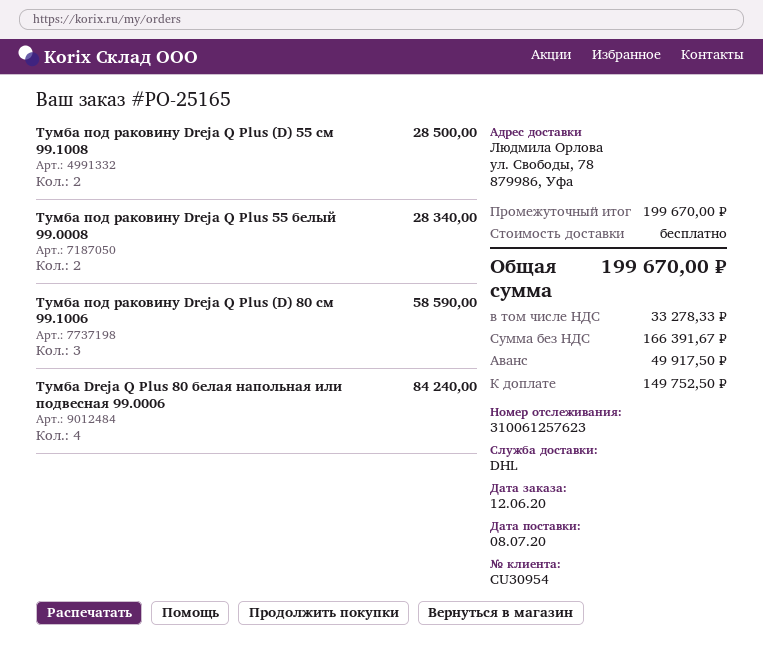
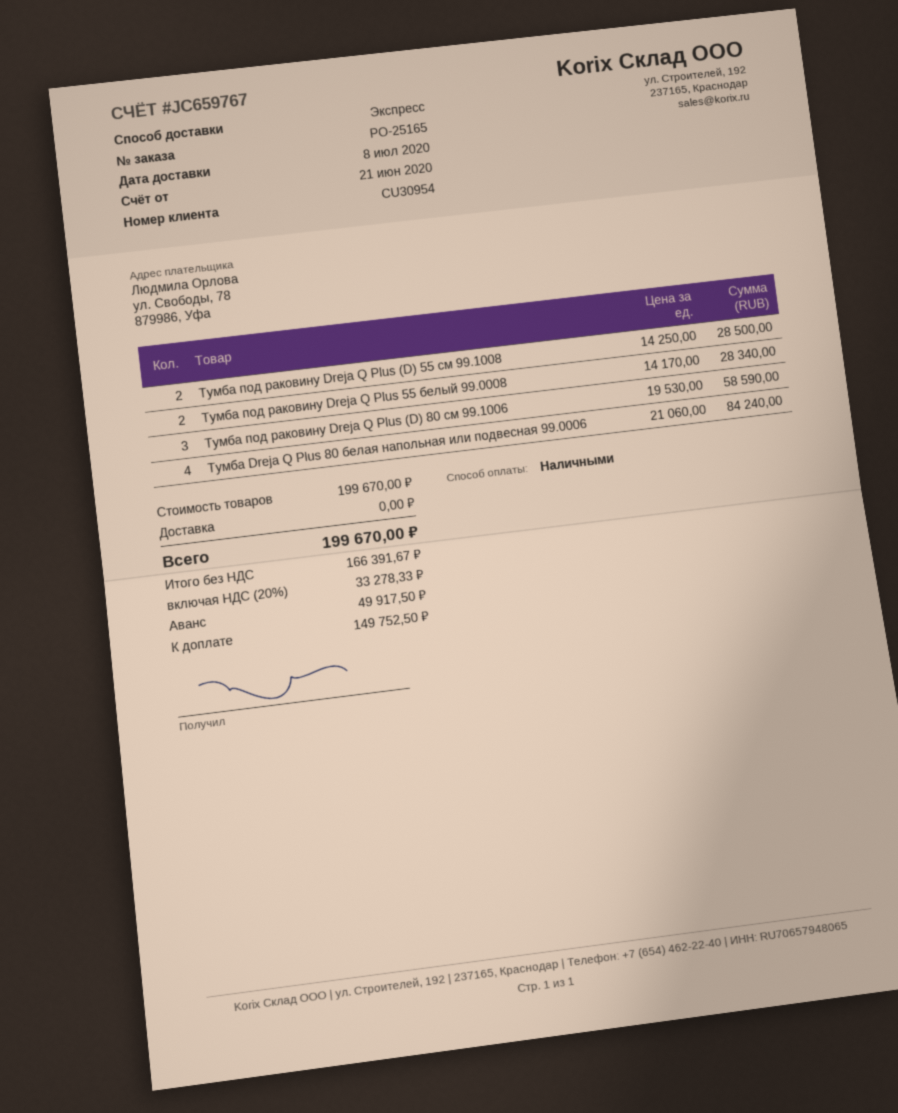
shipping method: DHL -> express

